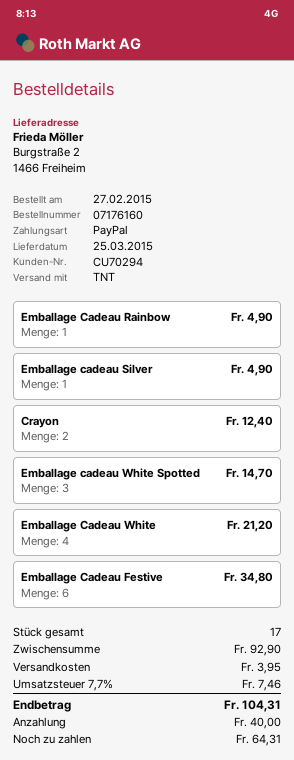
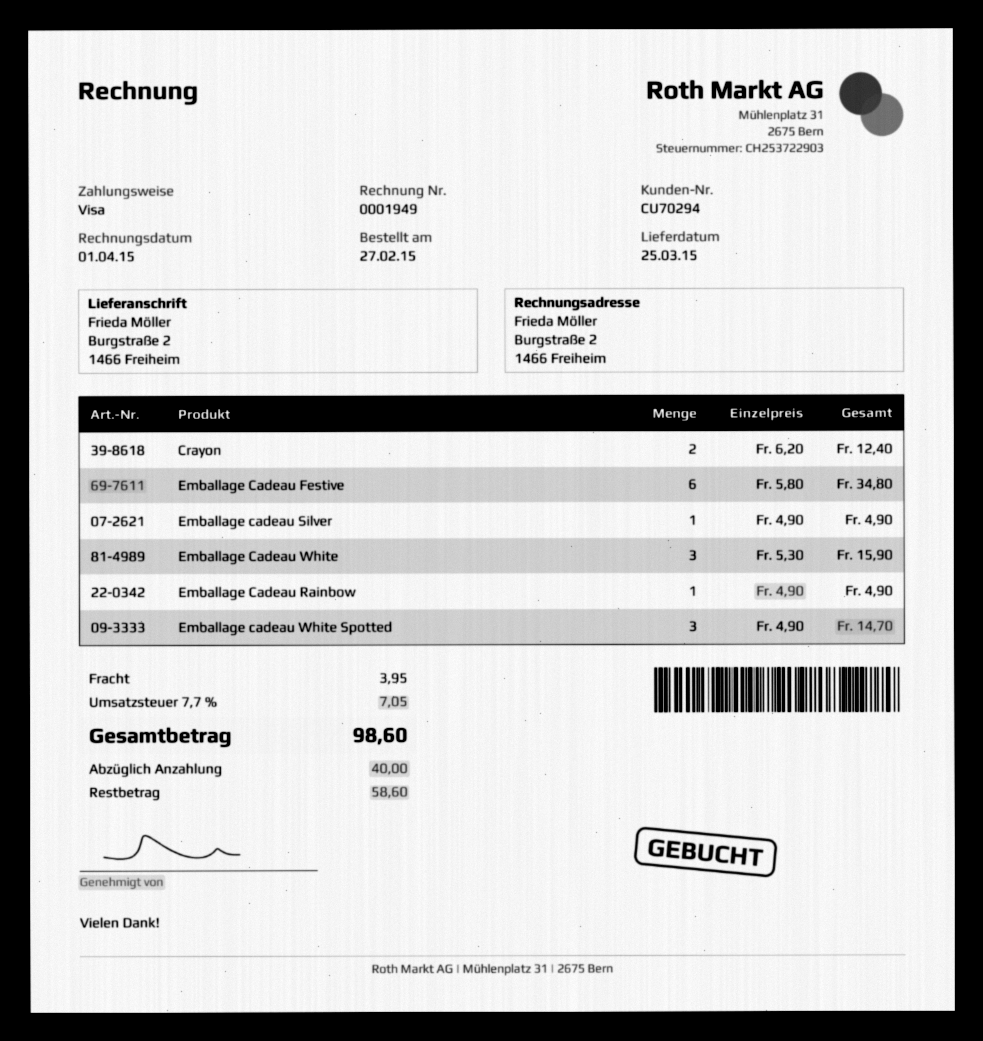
payment method: PayPal -> Visa
Emballage Cadeau White: 4 for 21.20 -> 3 for 15.90
tax: 7.7% = 7.46 -> 7.7% = 7.05
total: 104.31 -> 98.60
balance: 64.31 -> 58.60

